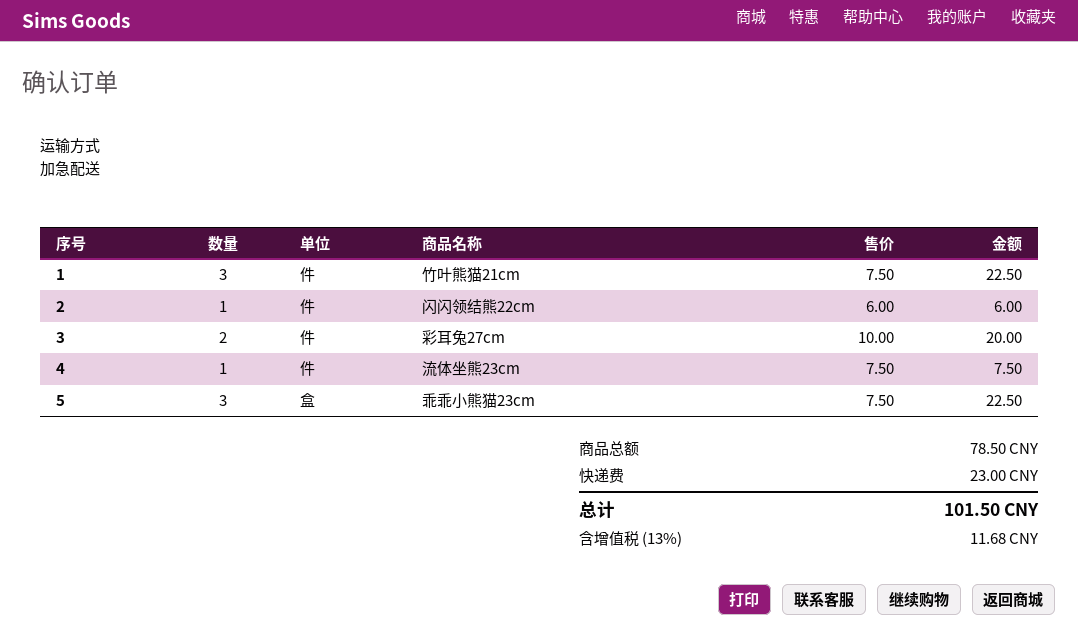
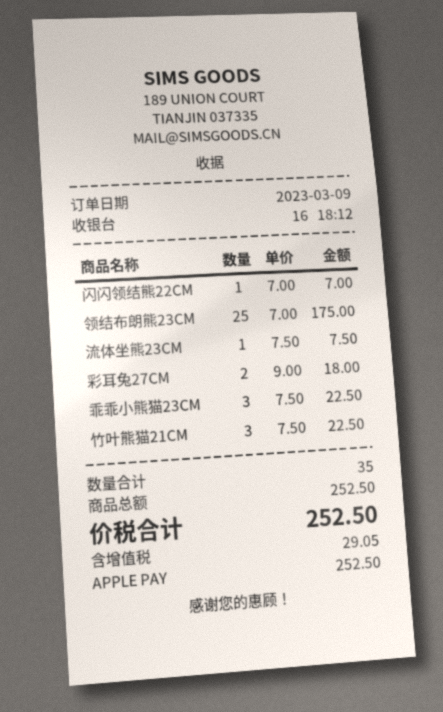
闪闪领结熊22cm: 1 x 6.00 = 6.00 -> 1 x 7.00 = 7.00
彩耳兔27cm: 2 x 10.00 = 20.00 -> 2 x 9.00 = 18.00
领结布朗熊23CM: none -> 25 x 7.00 = 175.00
subtotal: 78.50 -> 252.50
shipping: 23.00 -> none
tax: 11.68 -> 29.05
total: 101.50 -> 252.50

